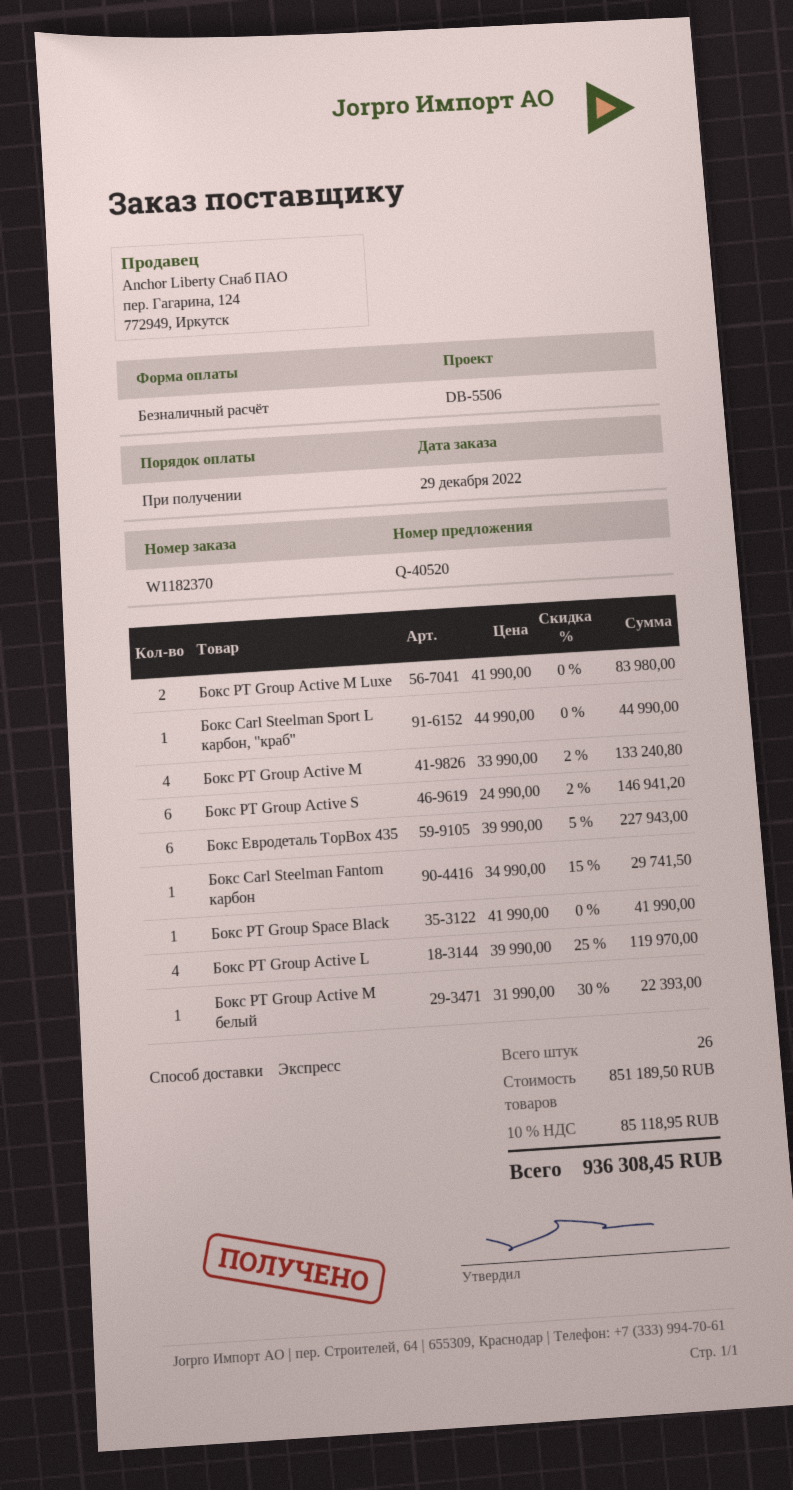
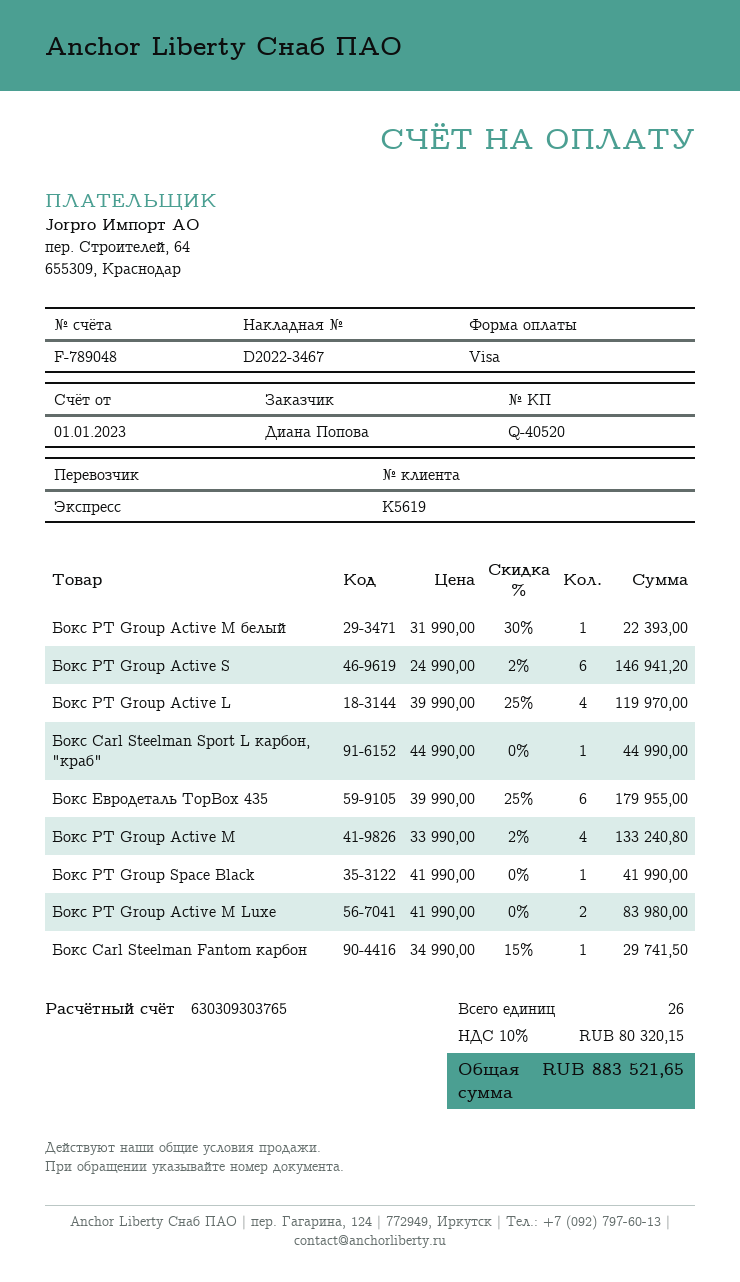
payment method: bank transfer -> Visa
Бокс Евродеталь TopBox 435: 6 x 39990.00 - 5% = 227943.00 -> 6 x 39990.00 - 25% = 179955.00
tax: 10% = 85118.95 -> 10% = 80320.15
total: 936308.45 -> 883521.65

